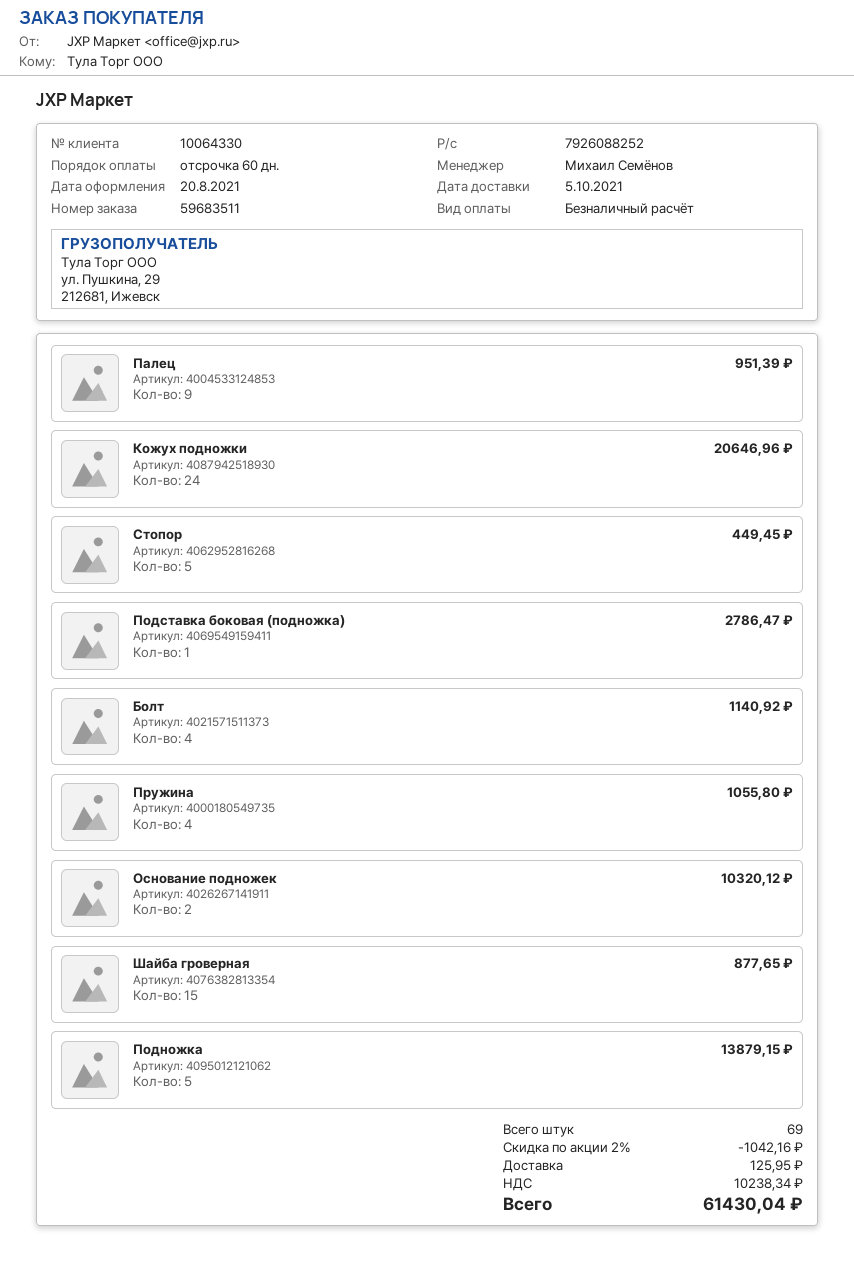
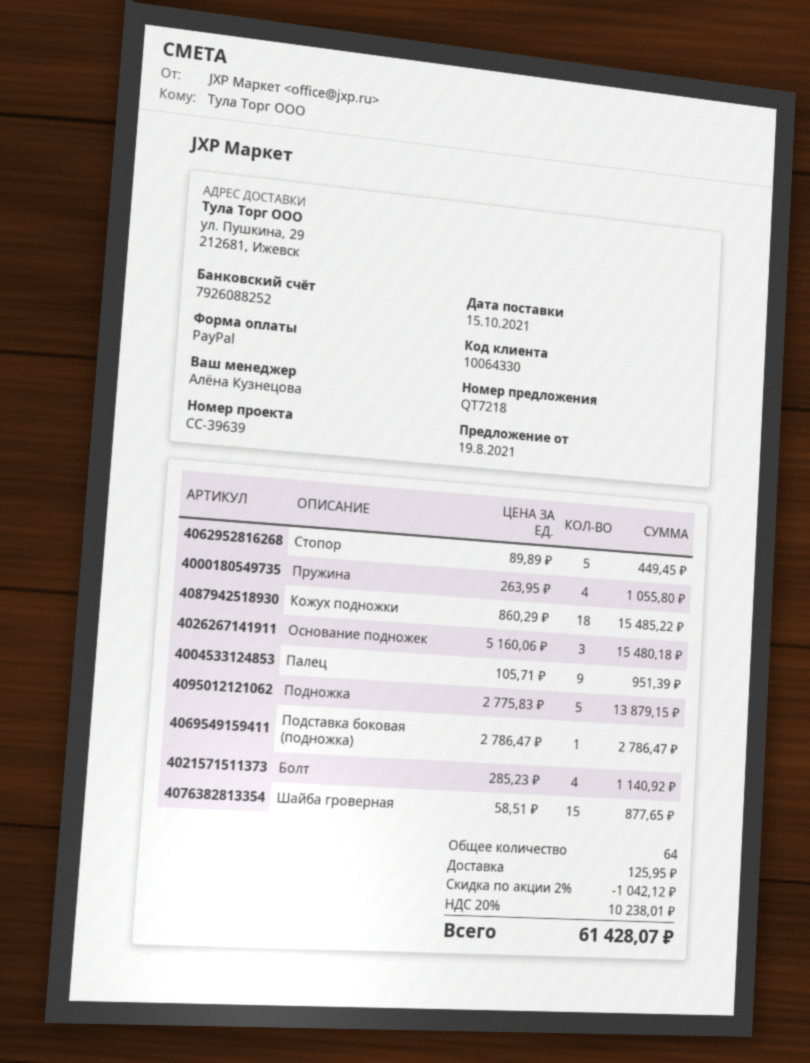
delivery date: 2021-10-05 -> 2021-10-15
sales rep: Михаил Семёнов -> Алёна Кузнецова
payment method: bank transfer -> PayPal
Кожух подножки: 24 for 20646.96 -> 18 for 15485.22
Основание подножек: 2 for 10320.12 -> 3 for 15480.18
total quantity: 69 -> 64
discount: 2% = 1042.16 -> 2% = 1042.12
tax: 10238.34 -> 10238.01
total: 61430.04 -> 61428.07

